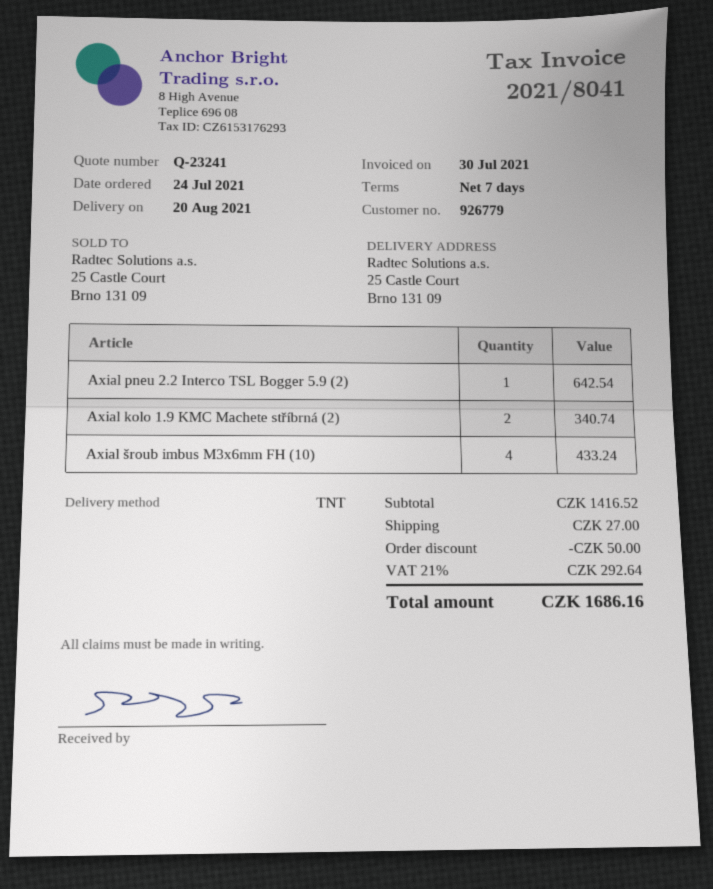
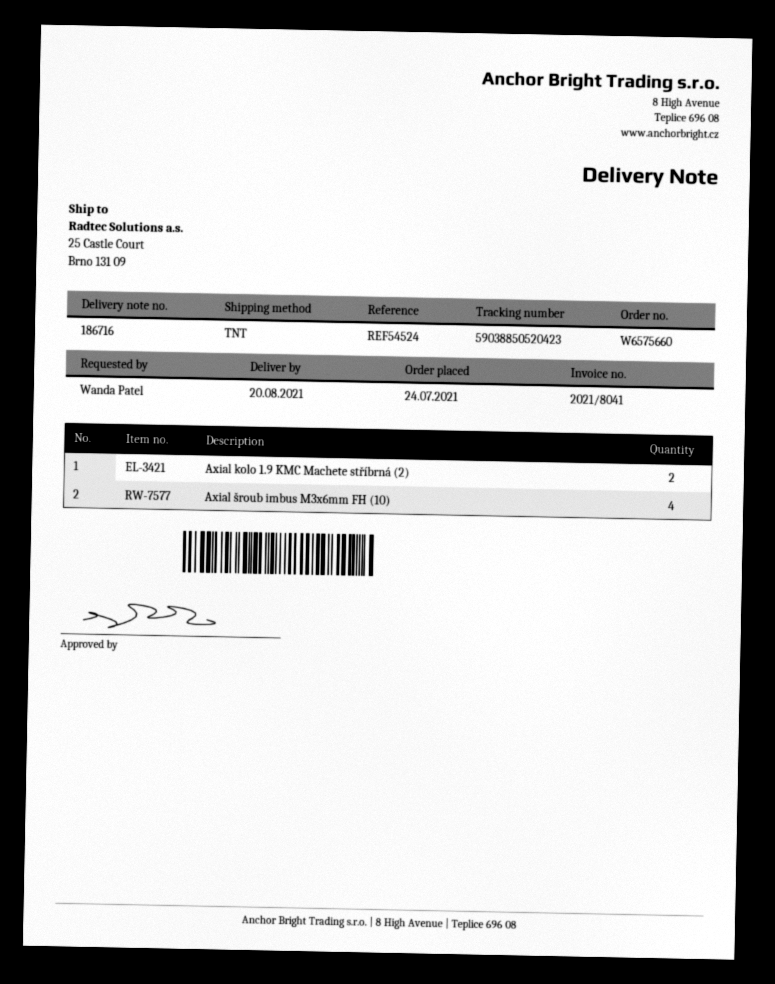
Axial pneu 2.2 Interco TSL Bogger 5.9 (2): 1 -> none

